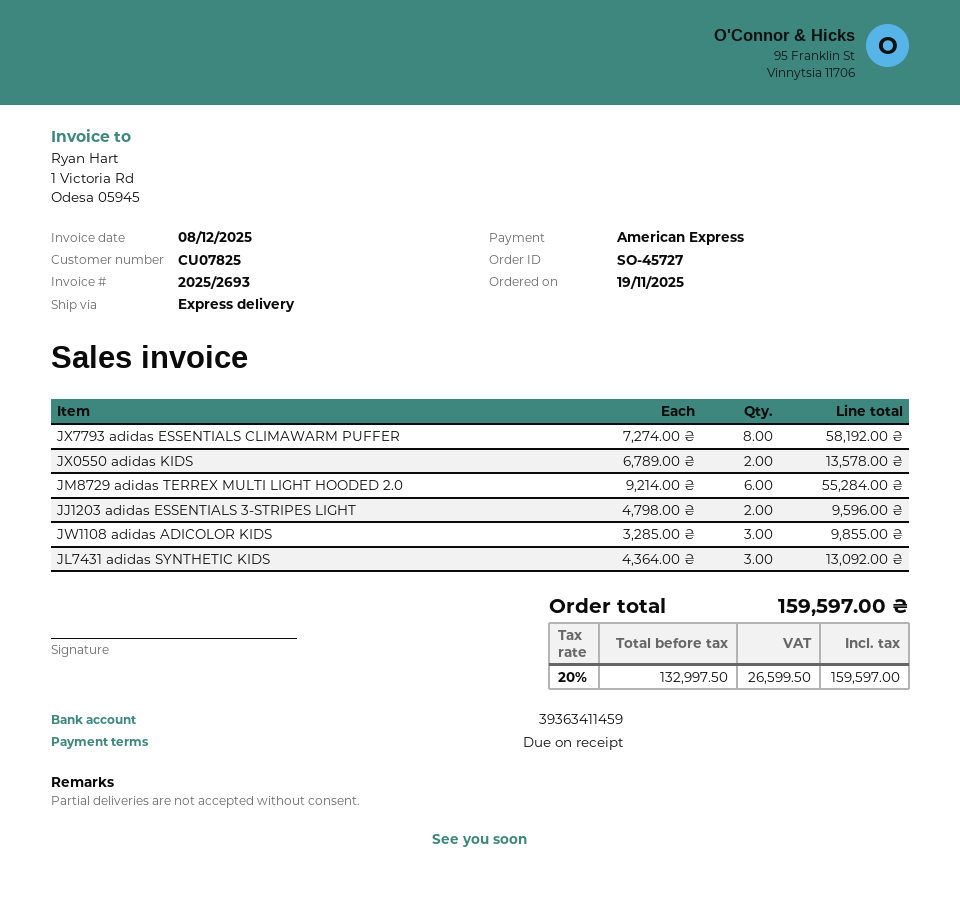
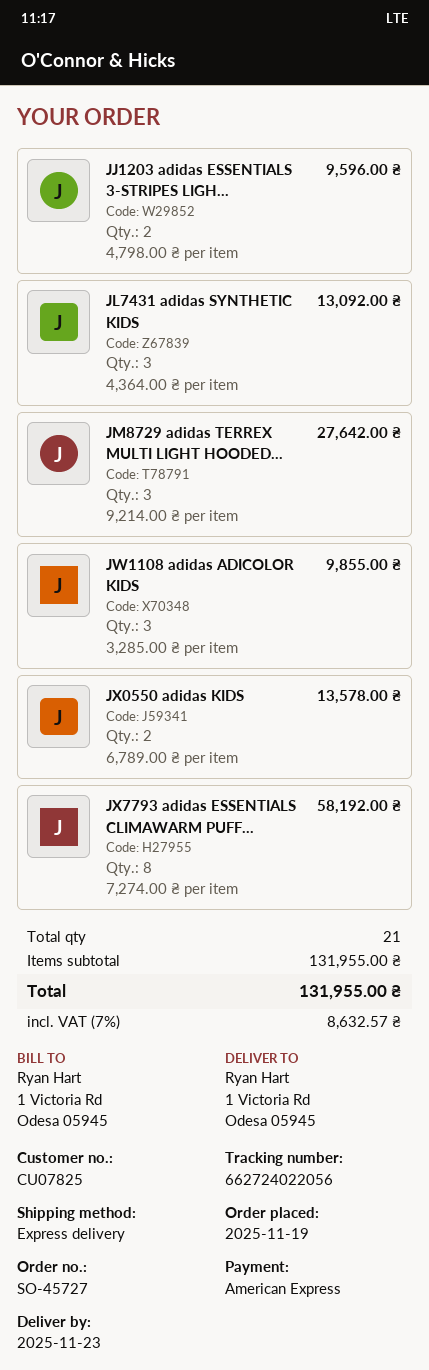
JM8729 adidas TERREX MULTI LIGHT HOODED 2.0: 6 x 9214.00 = 55284.00 -> 3 x 9214.00 = 27642.00
tax: 20% = 26599.50 -> 7% = 8632.57
total: 159597.00 -> 131955.00

